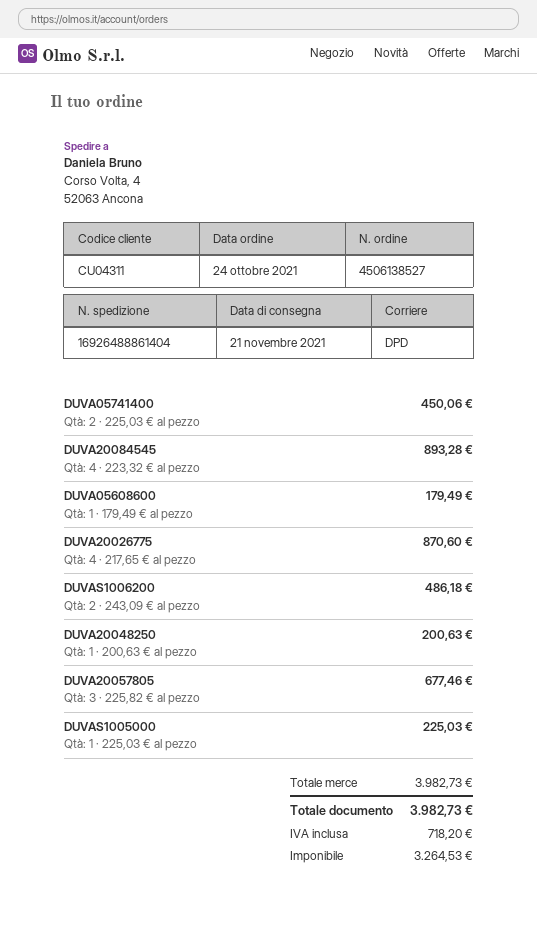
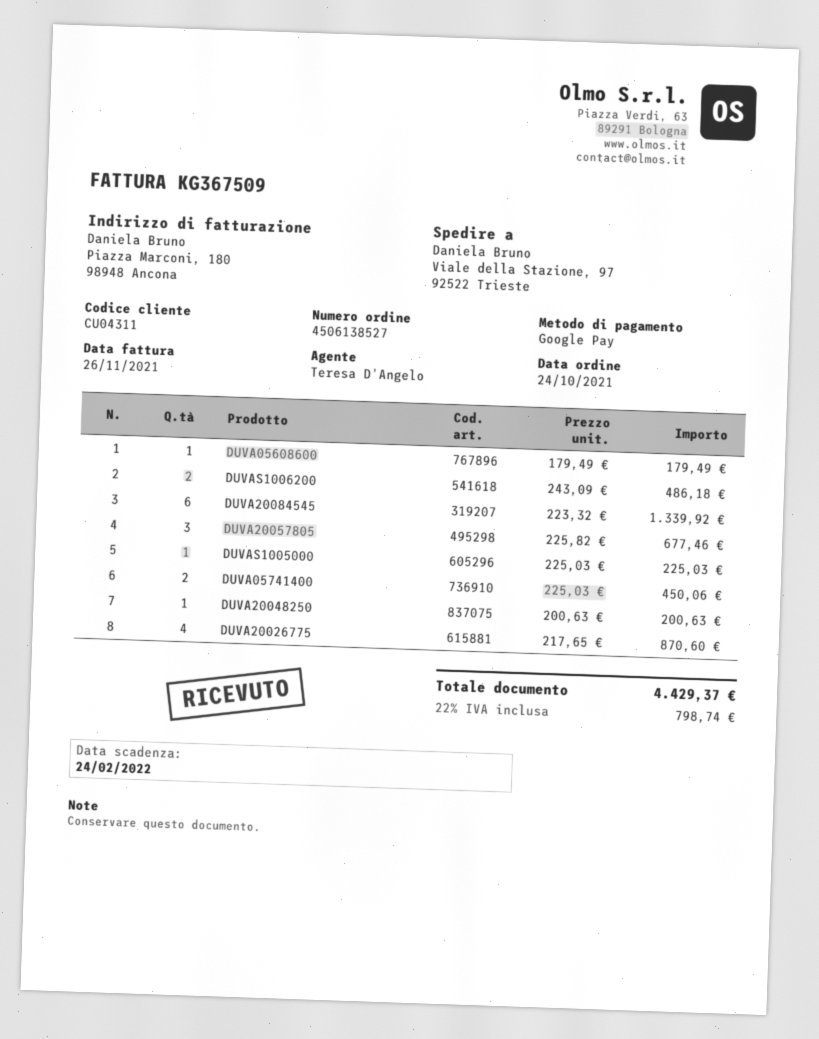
ship to: Corso Volta, 4, 52063 Ancona -> Viale della Stazione, 97, 92522 Trieste
DUVA20084545: 4 x 223.32 = 893.28 -> 6 x 223.32 = 1339.92
tax: 718.20 -> 798.74
total: 3982.73 -> 4429.37

